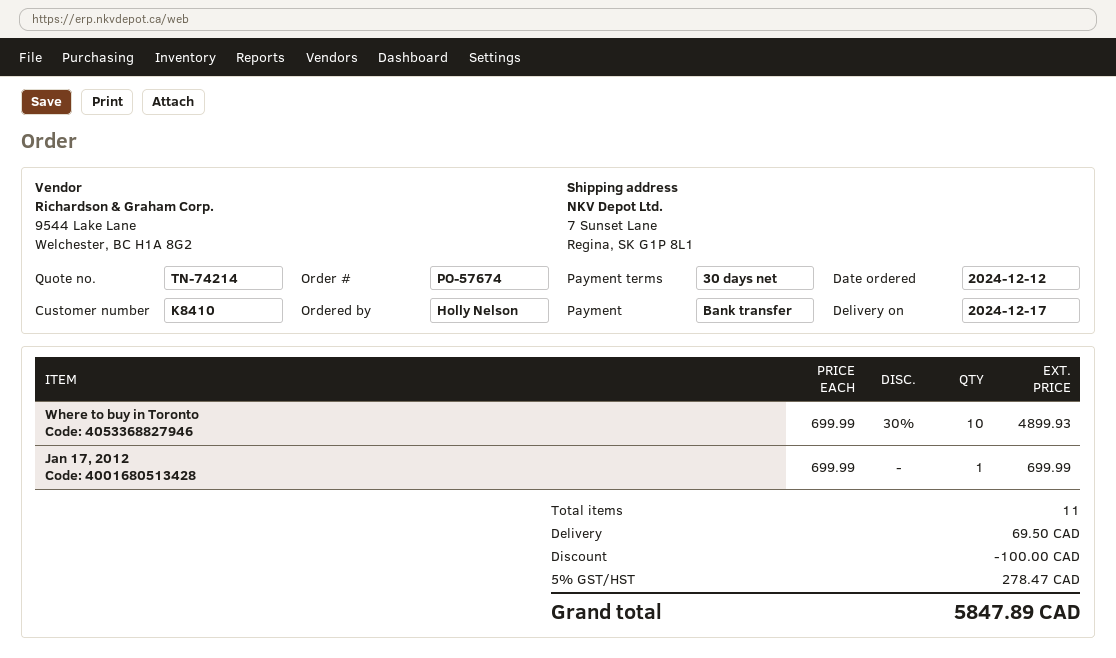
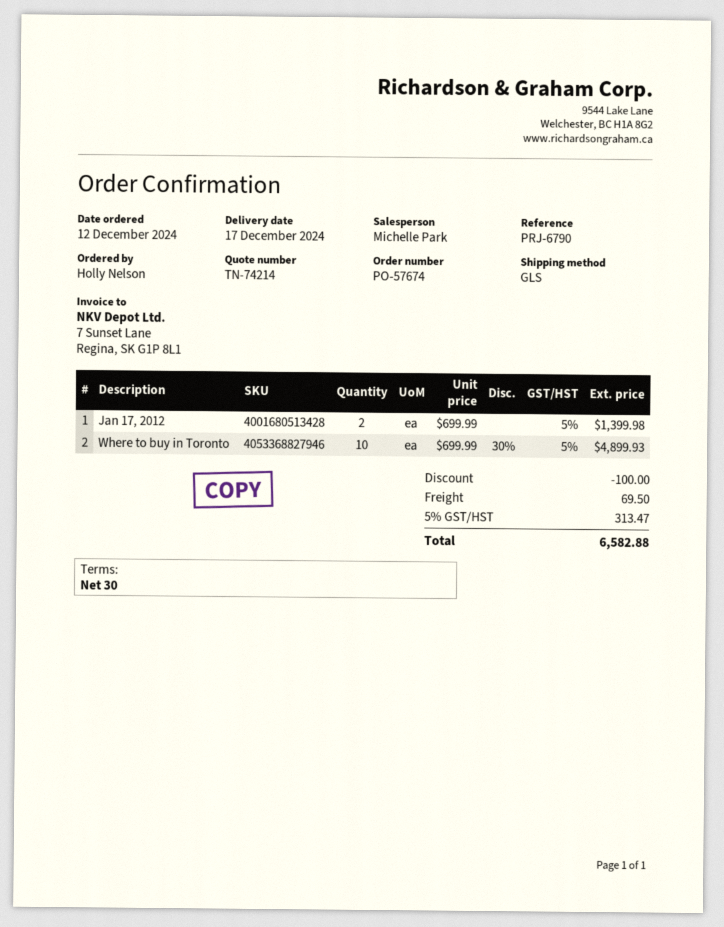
Jan 17, 2012: 1 x 699.99 = 699.99 -> 2 x 699.99 = 1399.98
tax: 5% = 278.47 -> 5% = 313.47
total: 5847.89 -> 6582.88

